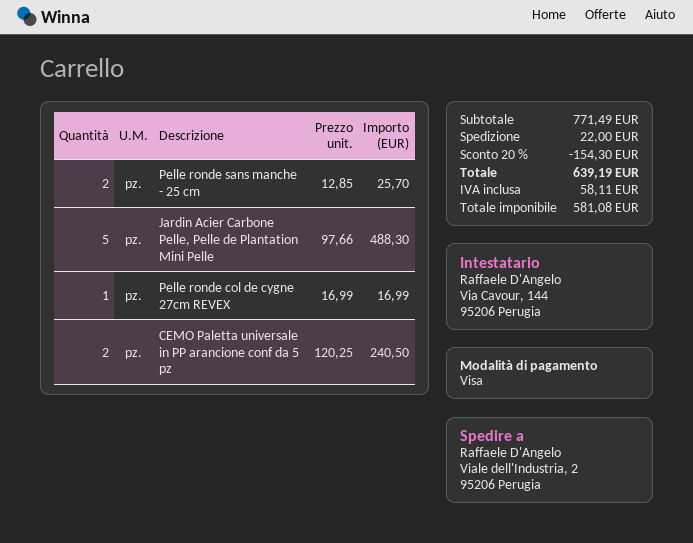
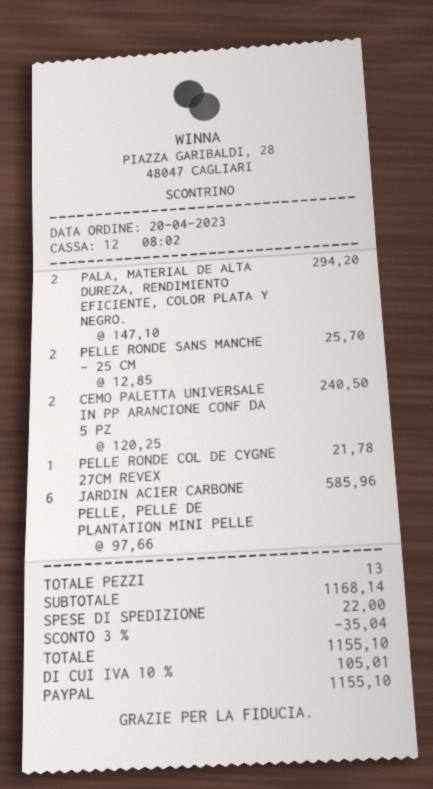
payment method: Visa -> PayPal
Jardin Acier Carbone Pelle, Pelle de Plantation Mini Pelle: 5 x 97.66 = 488.30 -> 6 x 97.66 = 585.96
Pelle ronde col de cygne 27cm REVEX: 1 x 16.99 = 16.99 -> 1 x 21.78 = 21.78
PALA, MATERIAL DE ALTA DUREZA, RENDIMIENTO EFICIENTE, COLOR PLATA Y NEGRO.: none -> 2 x 147.10 = 294.20
subtotal: 771.49 -> 1168.14
discount: 20% = 154.30 -> 3% = 35.04
tax: 58.11 -> 105.01
total: 639.19 -> 1155.10

